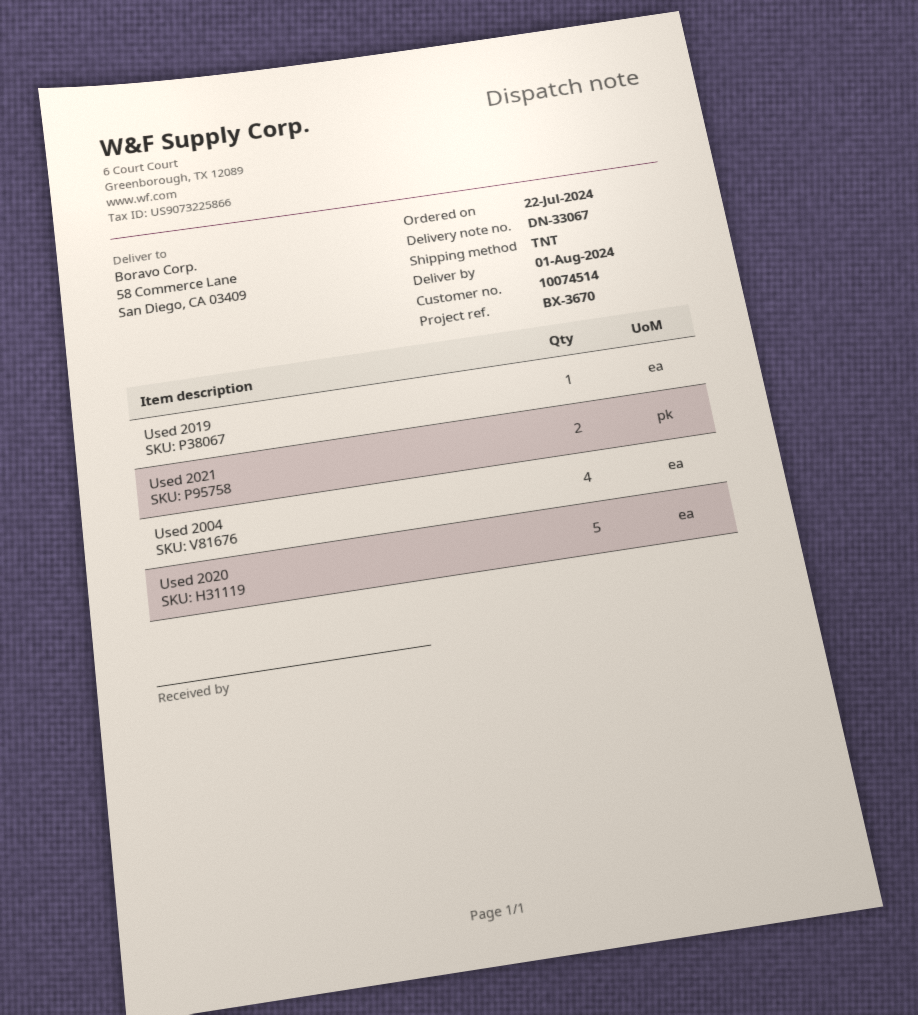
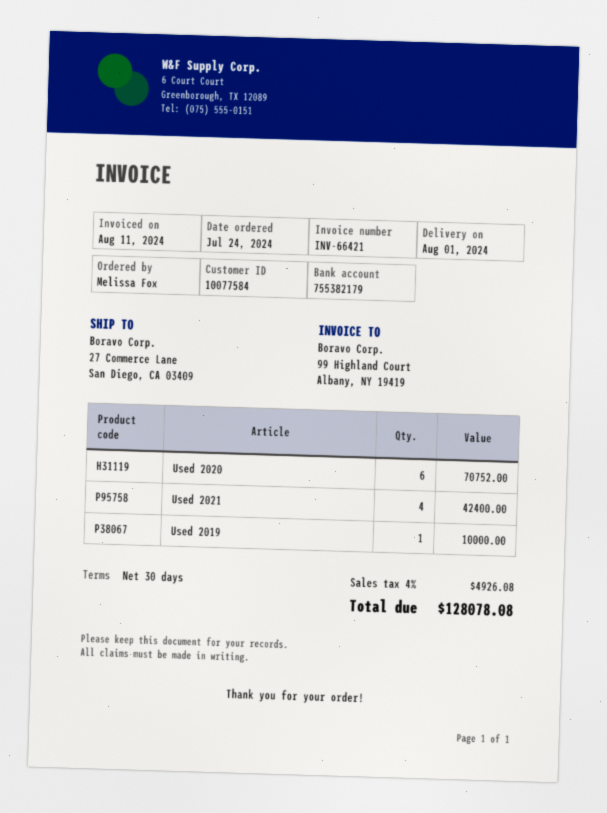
order date: 2024-07-22 -> 2024-07-24
customer number: 10074514 -> 10077584
ship to: 58 Commerce Lane, San Diego, CA 03409 -> 27 Commerce Lane, San Diego, CA 03409
Used 2021: 2 -> 4
Used 2004: 4 -> none
Used 2020: 5 -> 6

